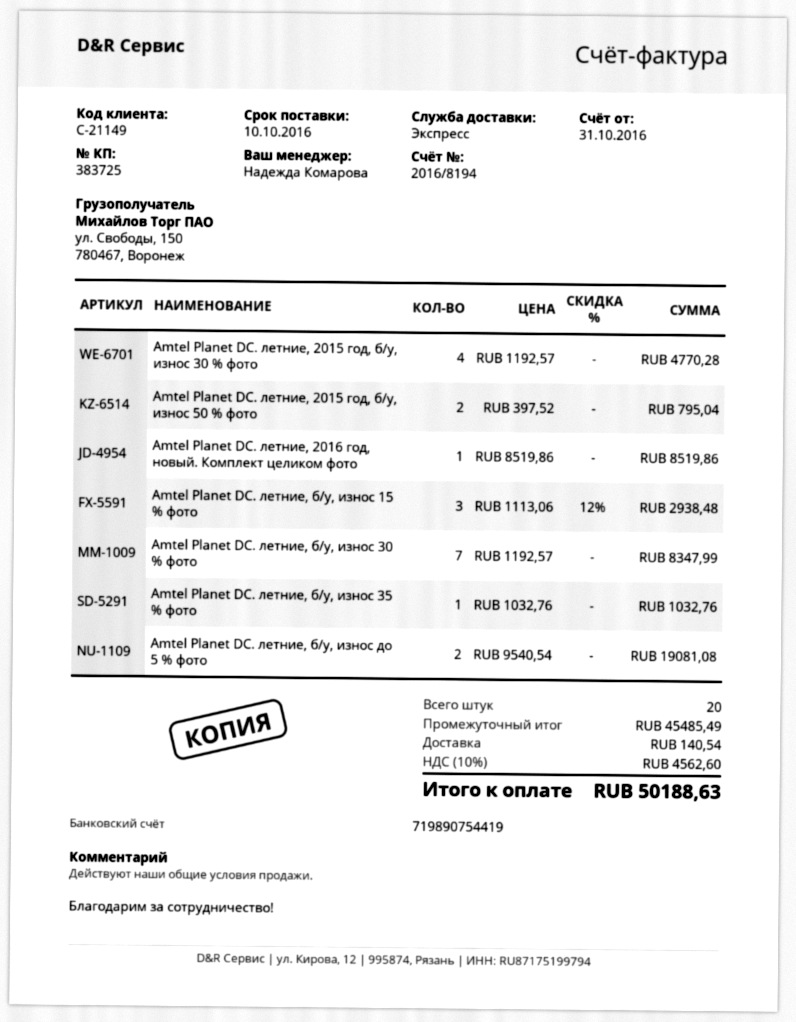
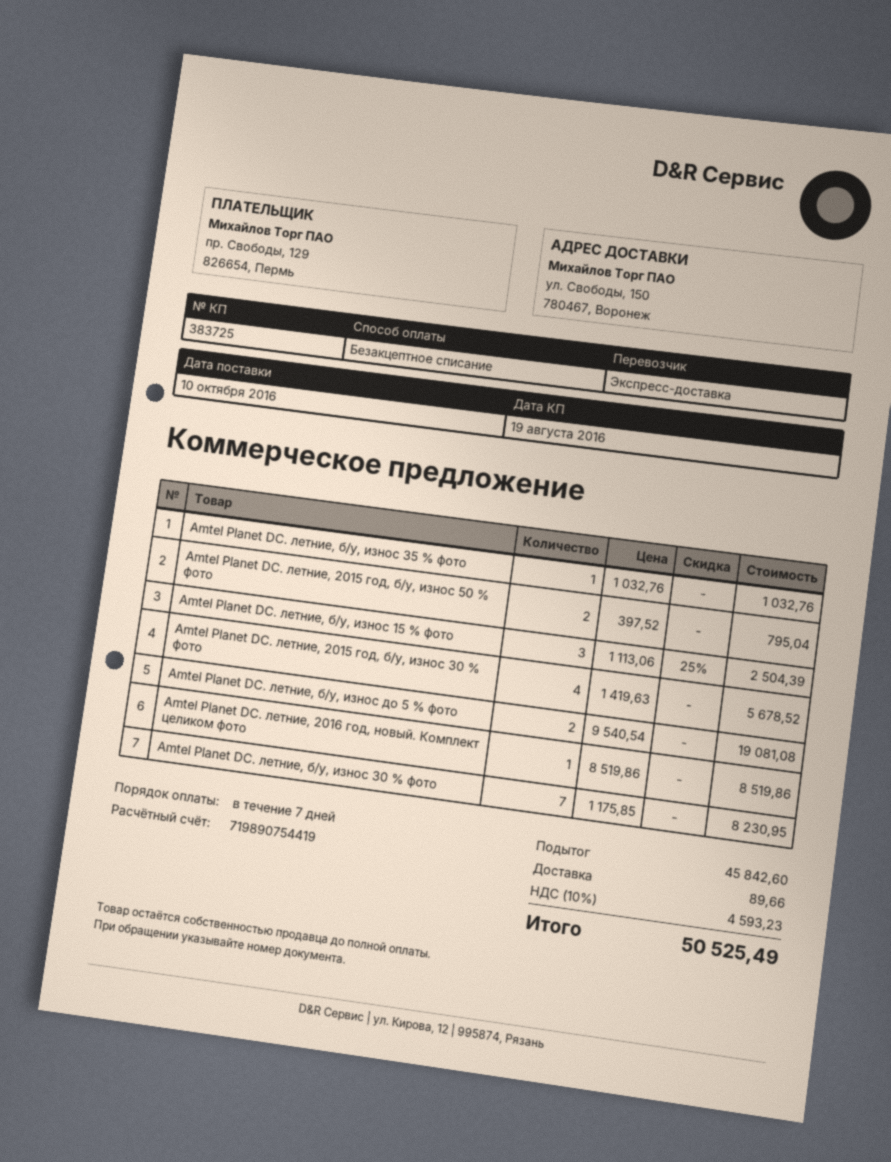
Amtel Planet DC. летние, 2015 год, б/у, износ 30 % фото: 4 x 1192.57 = 4770.28 -> 4 x 1419.63 = 5678.52
Amtel Planet DC. летние, б/у, износ 15 % фото: 3 x 1113.06 - 12% = 2938.48 -> 3 x 1113.06 - 25% = 2504.39
Amtel Planet DC. летние, б/у, износ 30 % фото: 7 x 1192.57 = 8347.99 -> 7 x 1175.85 = 8230.95
subtotal: 45485.49 -> 45842.60
shipping: 140.54 -> 89.66
tax: 10% = 4562.60 -> 10% = 4593.23
total: 50188.63 -> 50525.49

